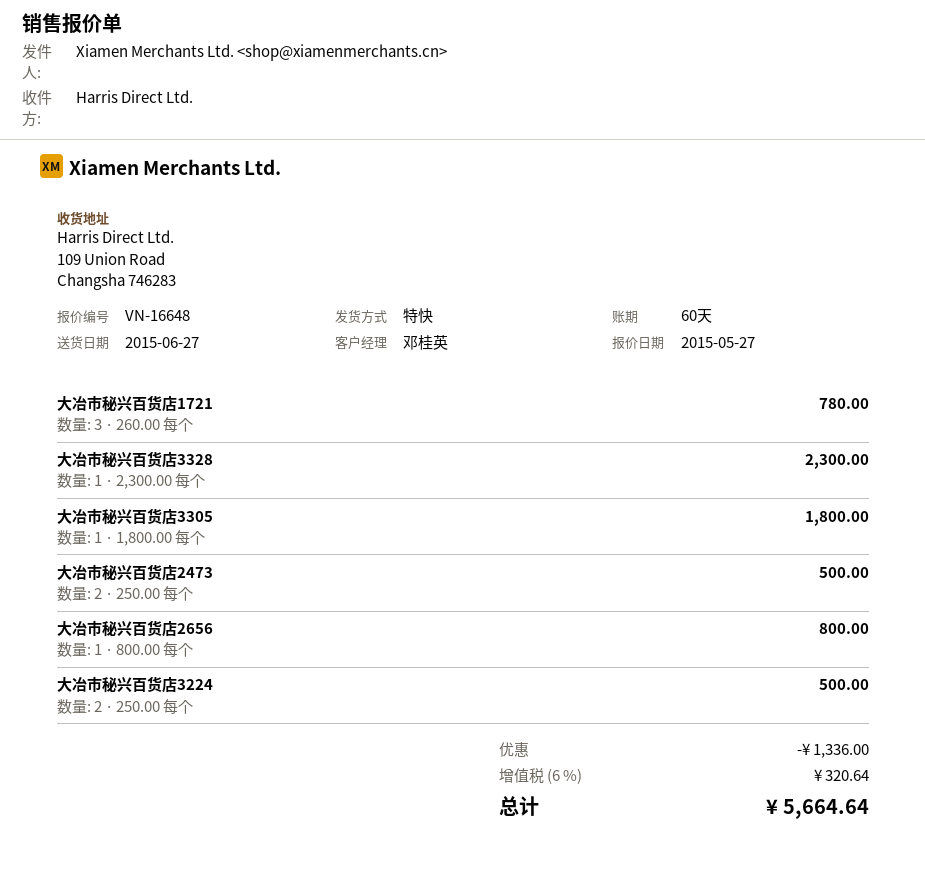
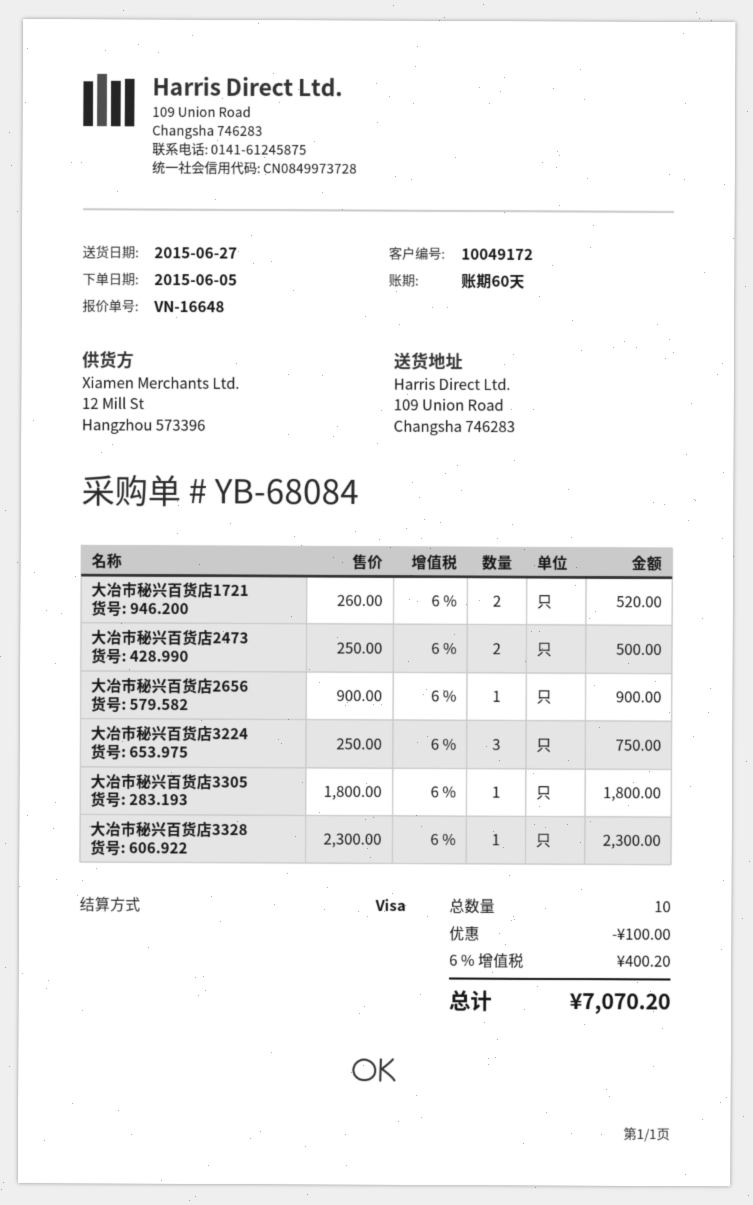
大冶市秘兴百货店1721: 3 x 260.00 = 780.00 -> 2 x 260.00 = 520.00
大冶市秘兴百货店2656: 1 x 800.00 = 800.00 -> 1 x 900.00 = 900.00
大冶市秘兴百货店3224: 2 x 250.00 = 500.00 -> 3 x 250.00 = 750.00
discount: 1336.00 -> 100.00
tax: 6% = 320.64 -> 6% = 400.20
total: 5664.64 -> 7070.20

